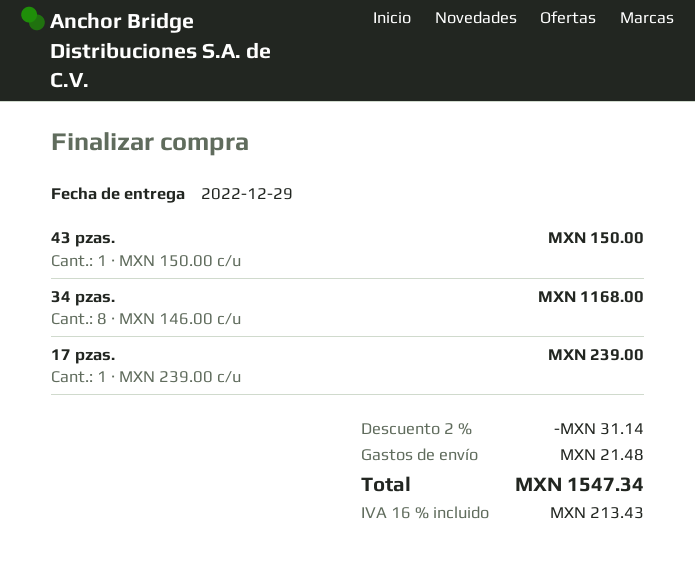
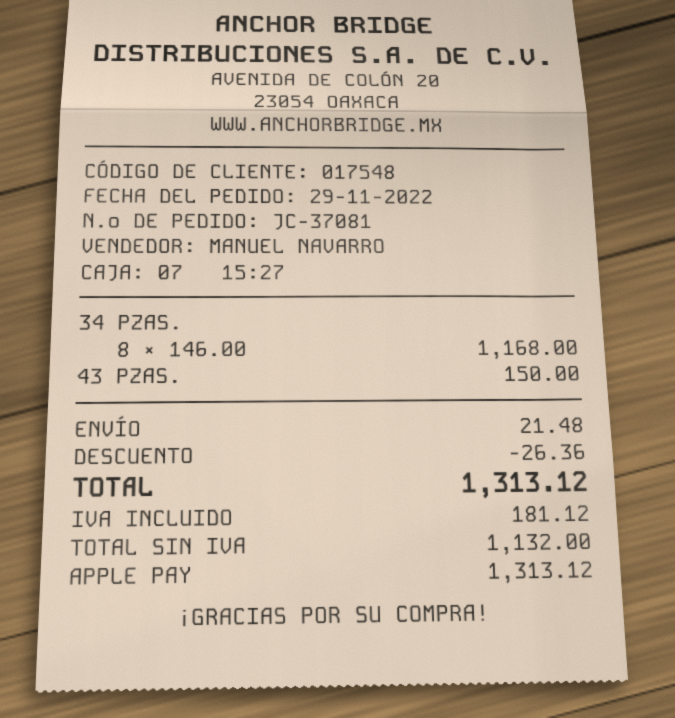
17 pzas.: 1 x 239.00 = 239.00 -> none
discount: 31.14 -> 26.36
tax: 213.43 -> 181.12
total: 1547.34 -> 1313.12

